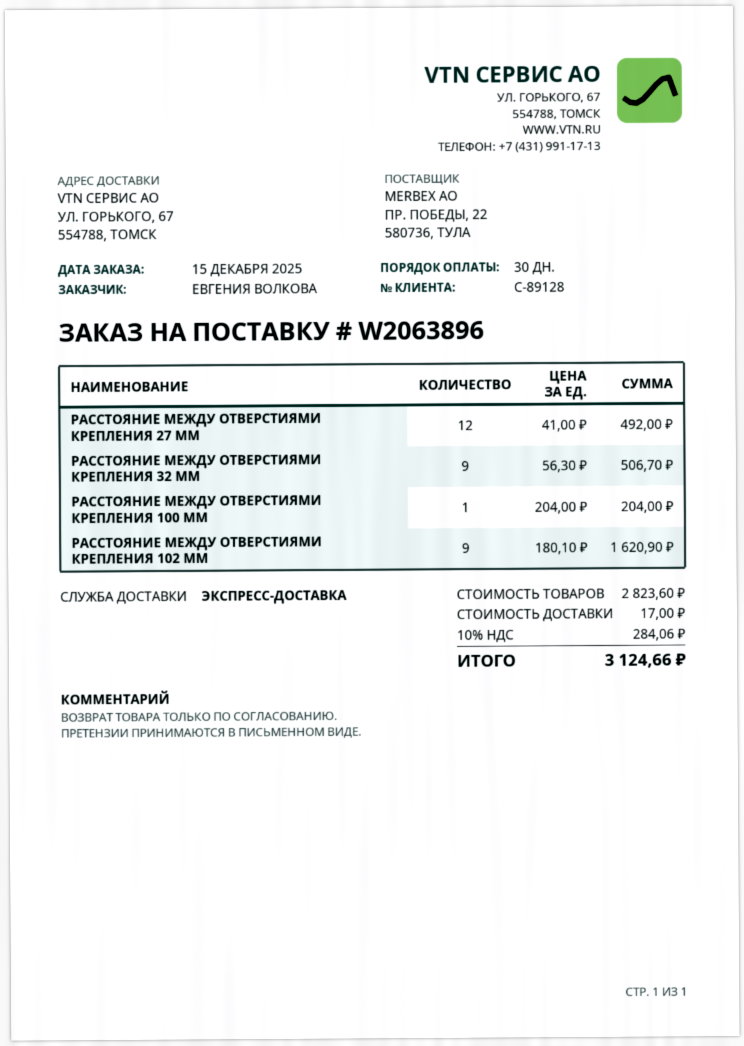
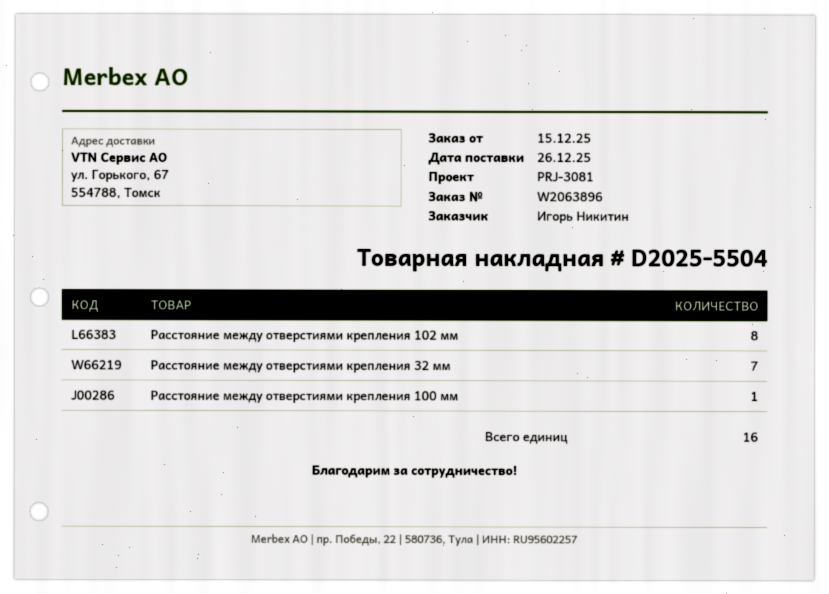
ordered by: ЕВГЕНИЯ ВОЛКОВА -> Игорь Никитин
РАССТОЯНИЕ МЕЖДУ ОТВЕРСТИЯМИ КРЕПЛЕНИЯ 27 ММ: 12 -> none
РАССТОЯНИЕ МЕЖДУ ОТВЕРСТИЯМИ КРЕПЛЕНИЯ 32 ММ: 9 -> 7
РАССТОЯНИЕ МЕЖДУ ОТВЕРСТИЯМИ КРЕПЛЕНИЯ 102 ММ: 9 -> 8

